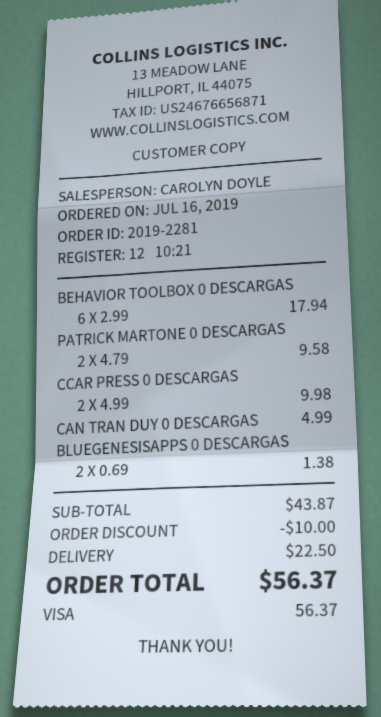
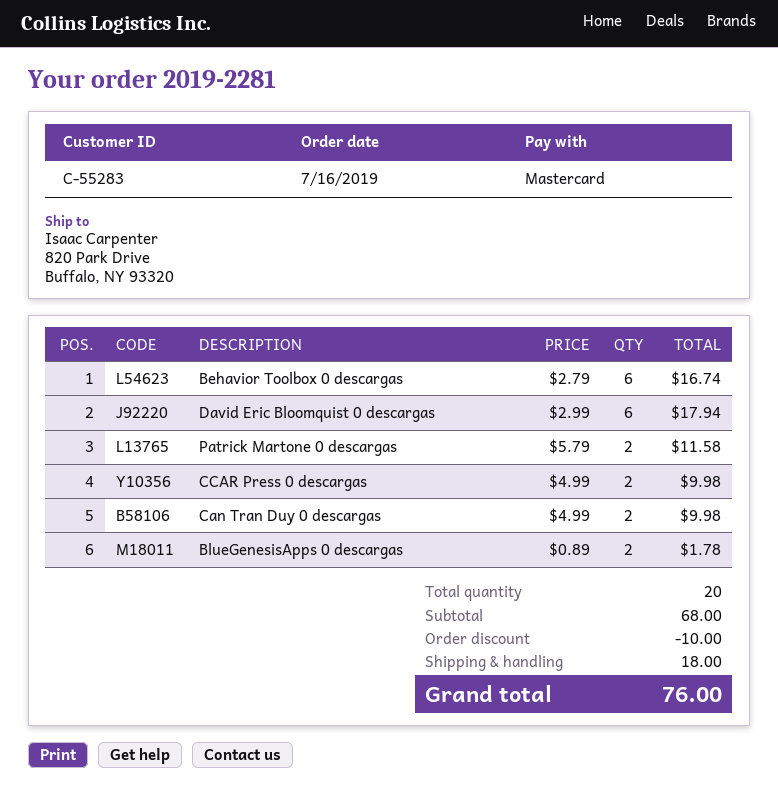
payment method: Visa -> Mastercard
BEHAVIOR TOOLBOX 0 DESCARGAS: 6 x 2.99 = 17.94 -> 6 x 2.79 = 16.74
PATRICK MARTONE 0 DESCARGAS: 2 x 4.79 = 9.58 -> 2 x 5.79 = 11.58
CAN TRAN DUY 0 DESCARGAS: 1 x 4.99 = 4.99 -> 2 x 4.99 = 9.98
BLUEGENESISAPPS 0 DESCARGAS: 2 x 0.69 = 1.38 -> 2 x 0.89 = 1.78
David Eric Bloomquist 0 descargas: none -> 6 x 2.99 = 17.94
subtotal: 43.87 -> 68.00
shipping: 22.50 -> 18.00
total: 56.37 -> 76.00

